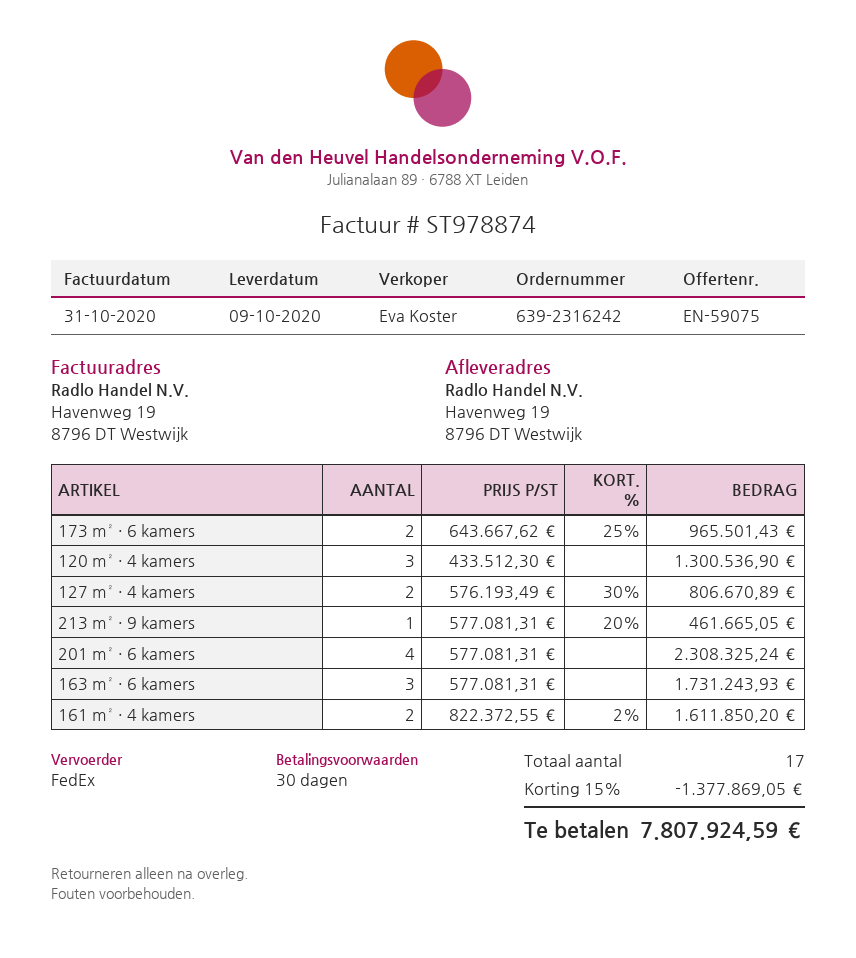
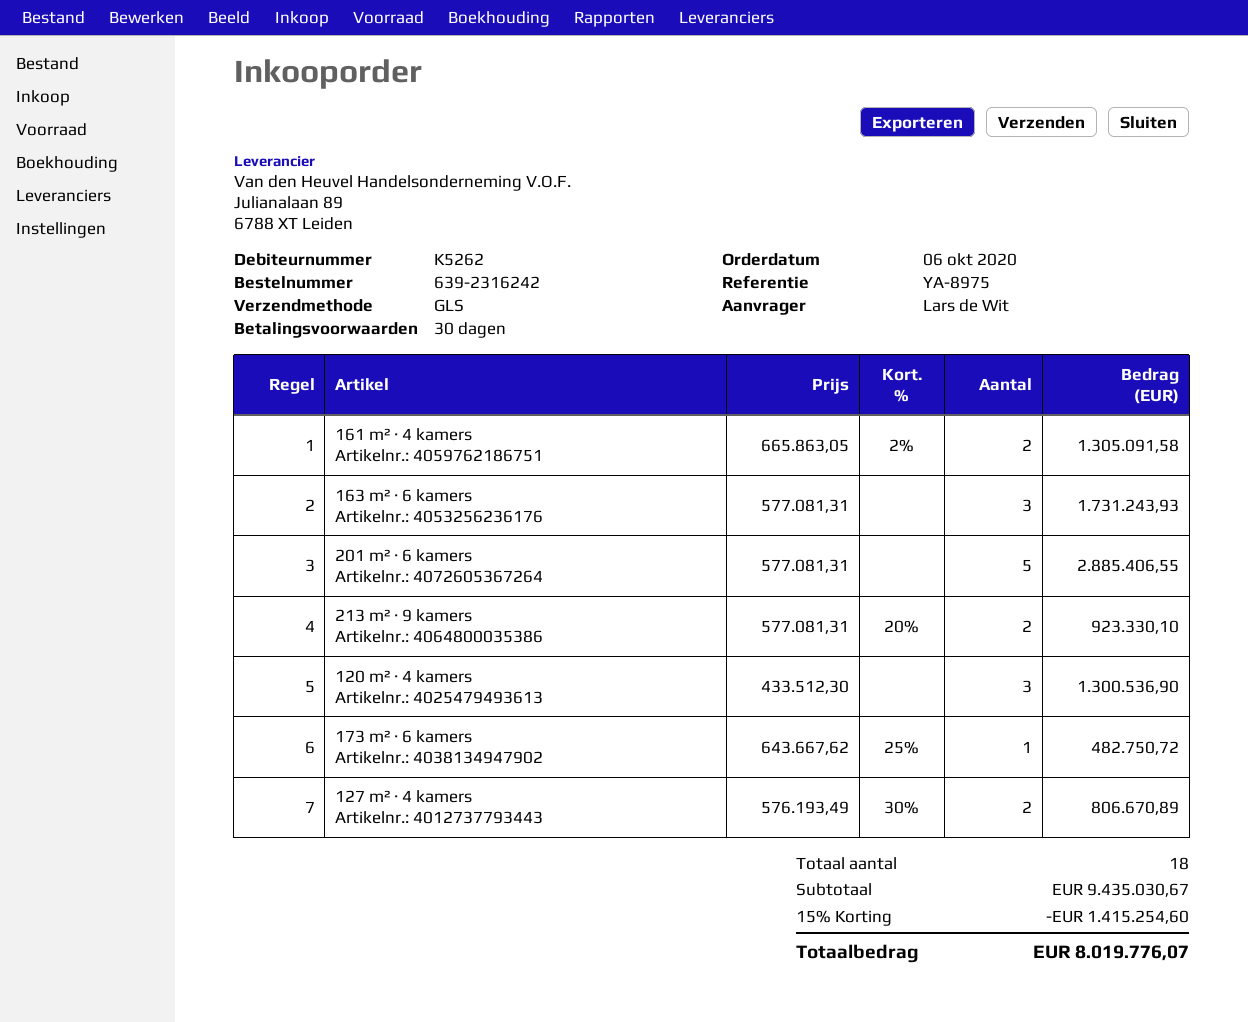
shipping method: FedEx -> GLS
173 m² · 6 kamers: 2 x 643667.62 - 25% = 965501.43 -> 1 x 643667.62 - 25% = 482750.72
213 m² · 9 kamers: 1 x 577081.31 - 20% = 461665.05 -> 2 x 577081.31 - 20% = 923330.10
201 m² · 6 kamers: 4 x 577081.31 = 2308325.24 -> 5 x 577081.31 = 2885406.55
161 m² · 4 kamers: 2 x 822372.55 - 2% = 1611850.20 -> 2 x 665863.05 - 2% = 1305091.58
total quantity: 17 -> 18
discount: 15% = 1377869.05 -> 15% = 1415254.60
total: 7807924.59 -> 8019776.07

